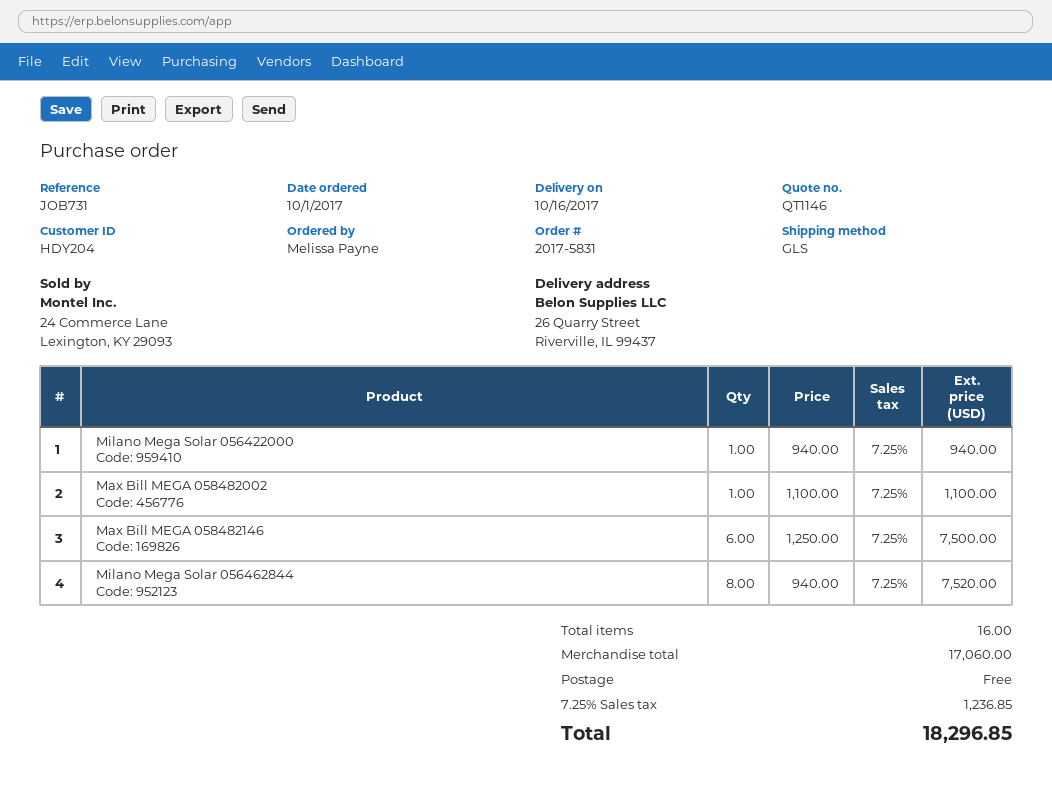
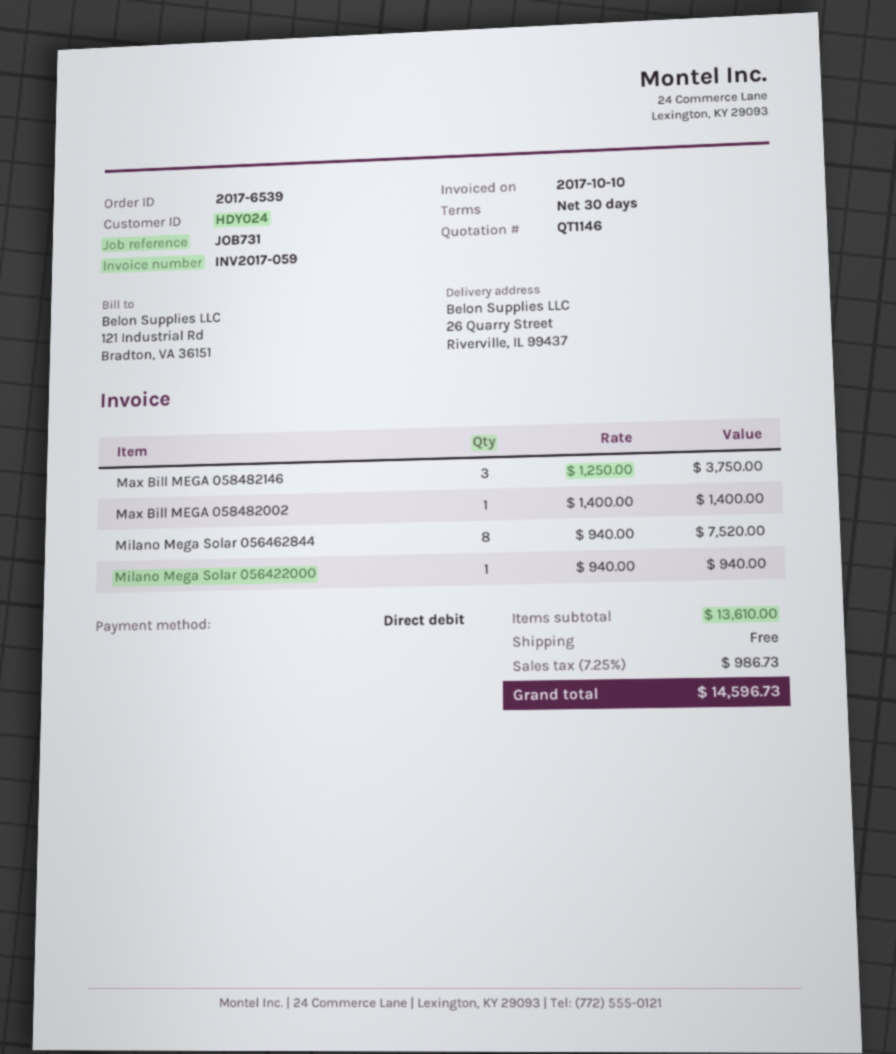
order number: 2017-5831 -> 2017-6539
customer number: HDY204 -> HDY024
Max Bill MEGA 058482002: 1 x 1100.00 = 1100.00 -> 1 x 1400.00 = 1400.00
Max Bill MEGA 058482146: 6 x 1250.00 = 7500.00 -> 3 x 1250.00 = 3750.00
subtotal: 17060.00 -> 13610.00
tax: 7.25% = 1236.85 -> 7.25% = 986.73
total: 18296.85 -> 14596.73

